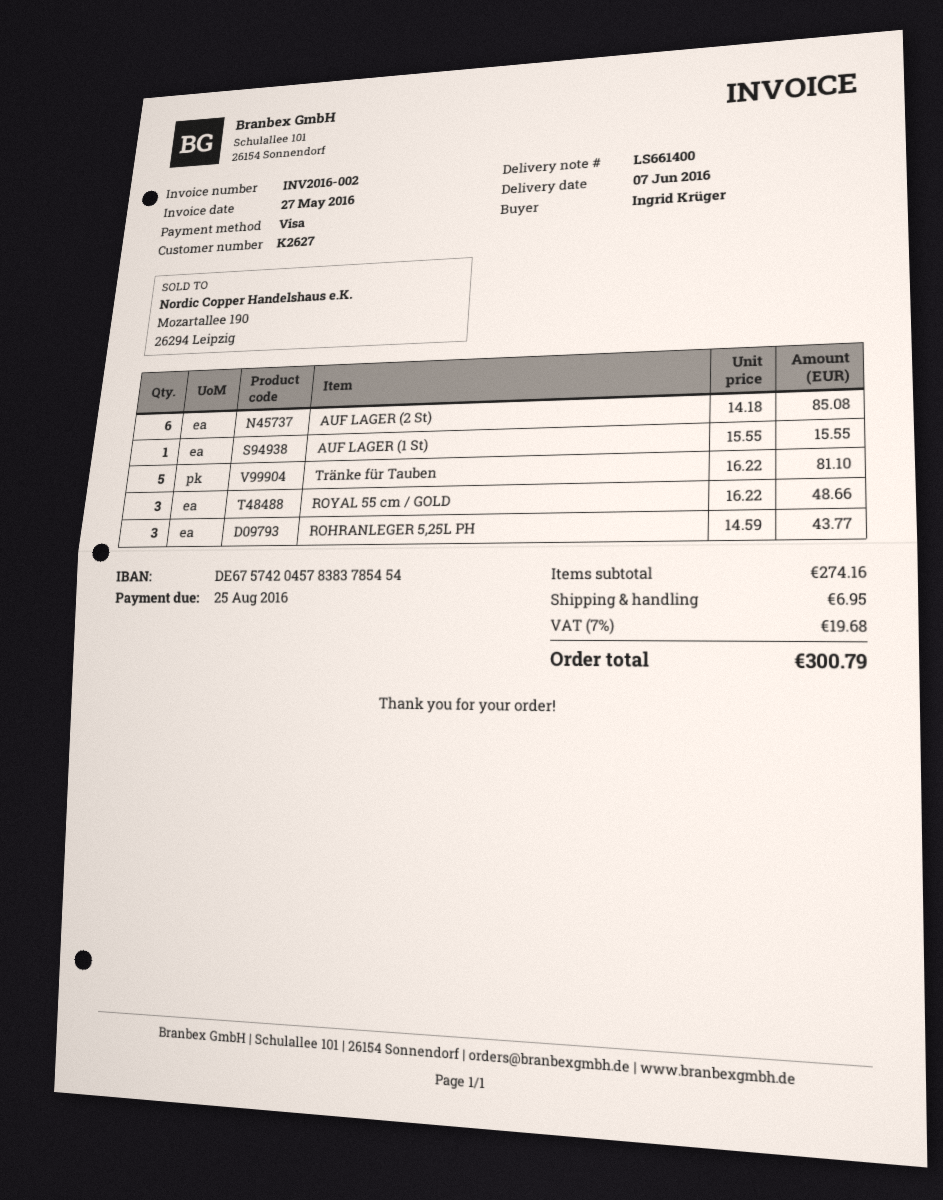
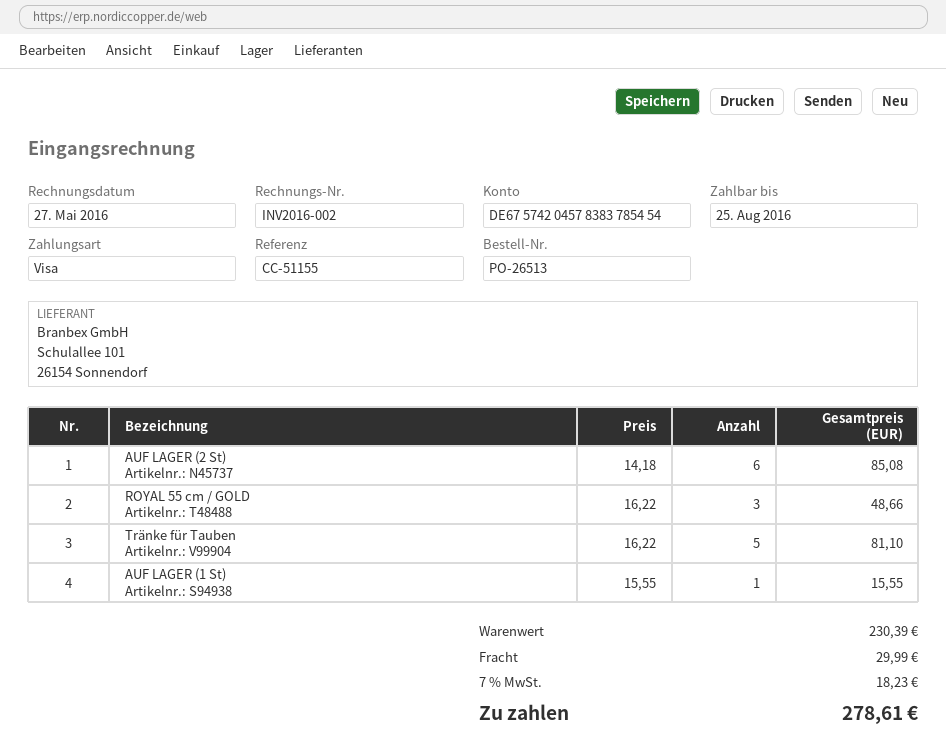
ROHRANLEGER 5,25L PH: 3 x 14.59 = 43.77 -> none
subtotal: 274.16 -> 230.39
shipping: 6.95 -> 29.99
tax: 7% = 19.68 -> 7% = 18.23
total: 300.79 -> 278.61

